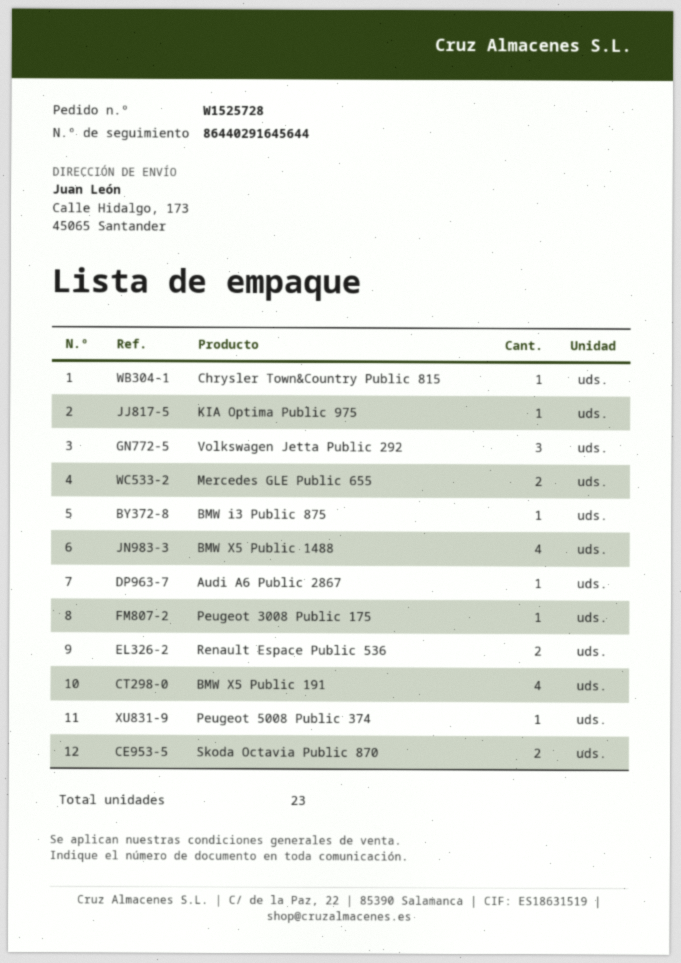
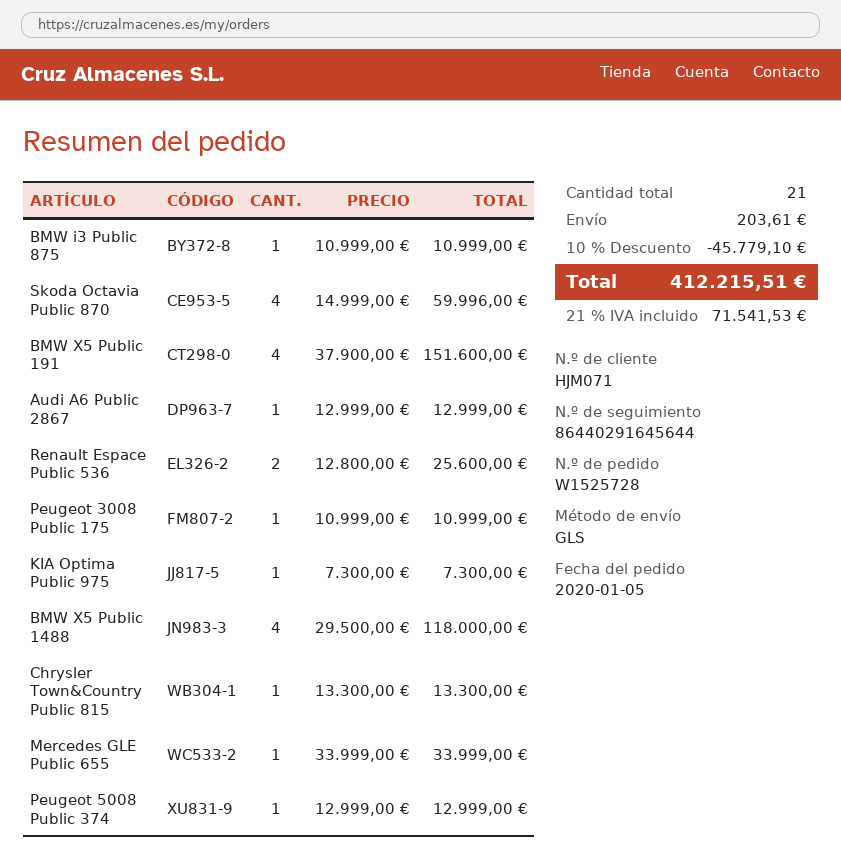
Volkswagen Jetta Public 292: 3 -> none
Mercedes GLE Public 655: 2 -> 1
Skoda Octavia Public 870: 2 -> 4
total quantity: 23 -> 21

